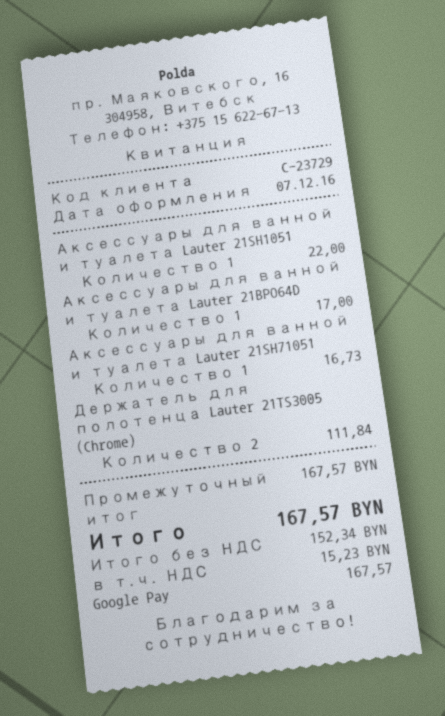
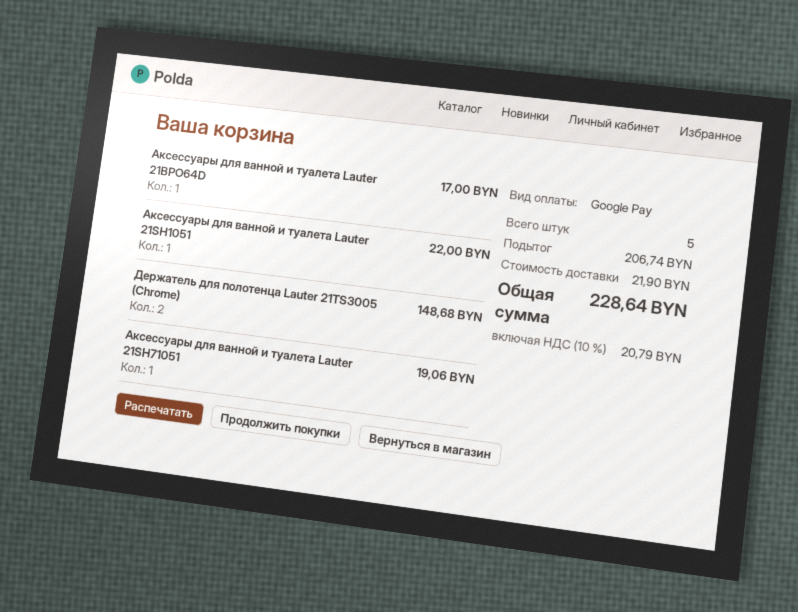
Аксессуары для ванной и туалета Lauter 21SH71051: 1 for 16.73 -> 1 for 19.06
Держатель для полотенца Lauter 21TS3005 (Chrome): 2 for 111.84 -> 2 for 148.68
subtotal: 167.57 -> 206.74
shipping: none -> 21.90
tax: 15.23 -> 20.79
total: 167.57 -> 228.64

